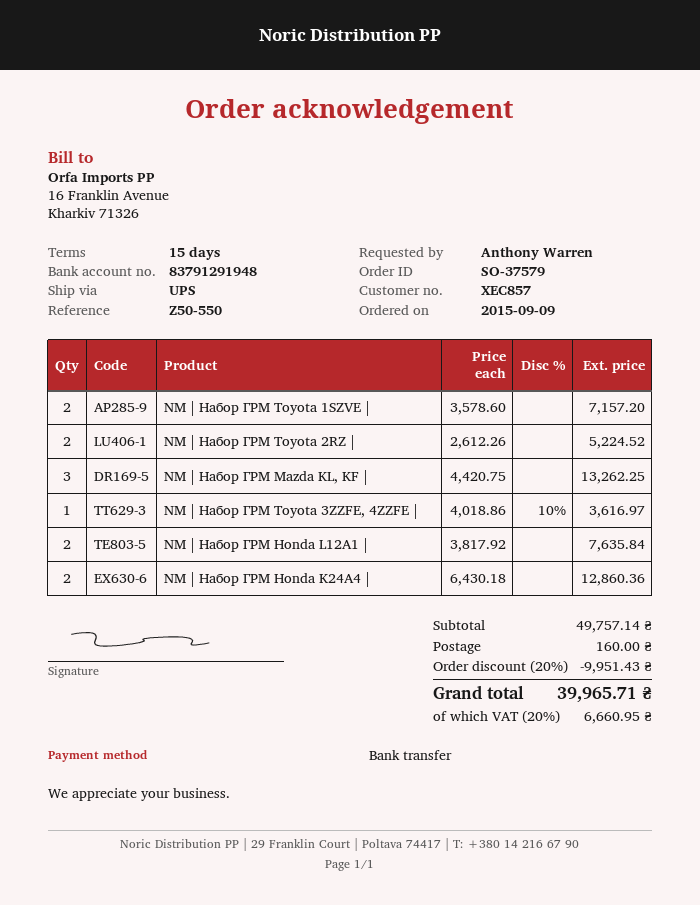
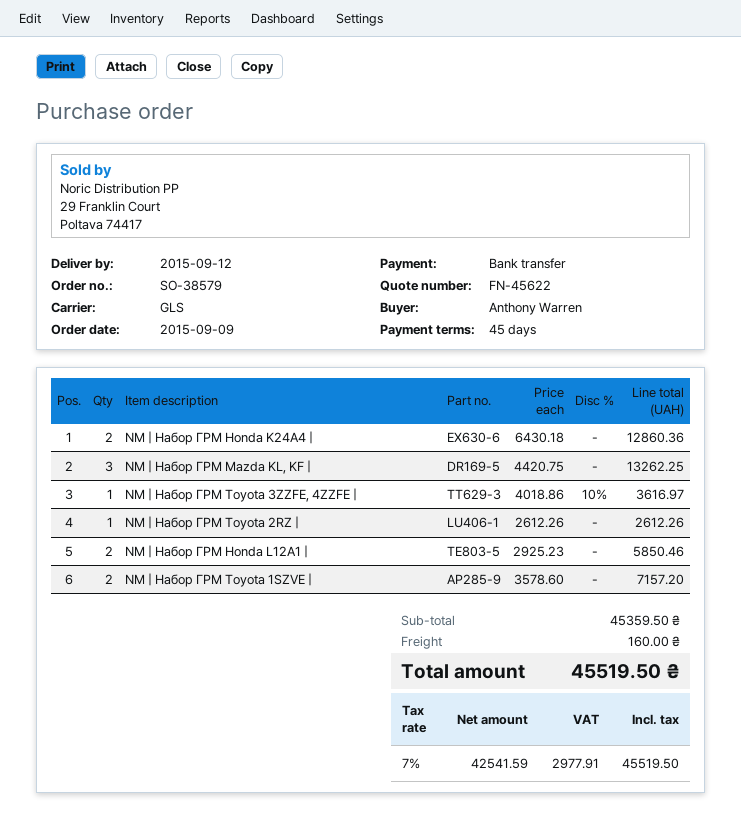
order number: SO-37579 -> SO-38579
payment terms: 15 days -> 45 days
shipping method: UPS -> GLS
NM | Набор ГРМ Toyota 2RZ |: 2 x 2612.26 = 5224.52 -> 1 x 2612.26 = 2612.26
NM | Набор ГРМ Honda L12A1 |: 2 x 3817.92 = 7635.84 -> 2 x 2925.23 = 5850.46
subtotal: 49757.14 -> 45359.50
discount: 20% = 9951.43 -> none
tax: 20% = 6660.95 -> 7% = 2977.91
total: 39965.71 -> 45519.50

